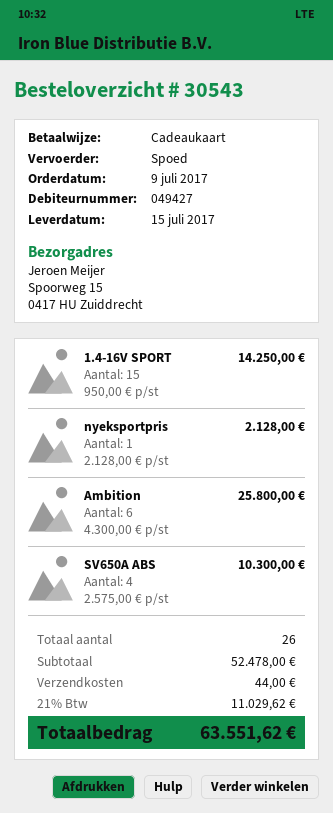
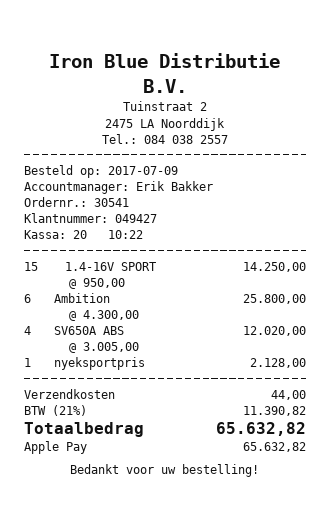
order number: 30543 -> 30541
payment method: gift card -> Apple Pay
SV650A ABS: 4 x 2575.00 = 10300.00 -> 4 x 3005.00 = 12020.00
tax: 21% = 11029.62 -> 21% = 11390.82
total: 63551.62 -> 65632.82

